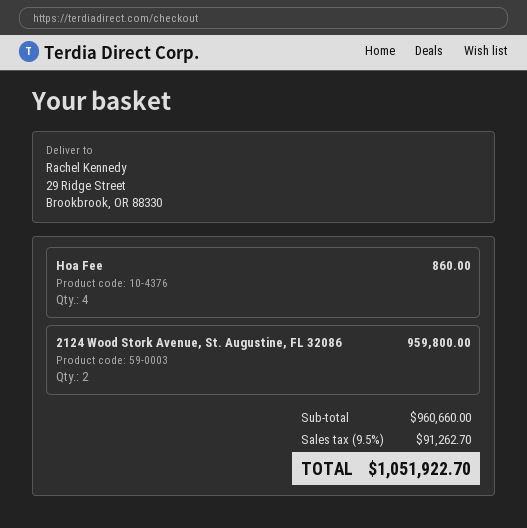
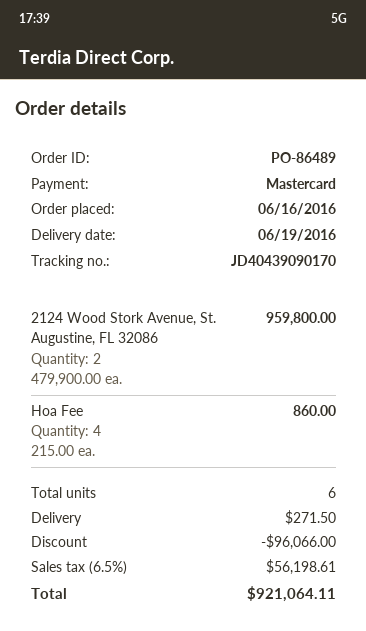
discount: none -> 96066.00
shipping: none -> 271.50
tax: 9.5% = 91262.70 -> 6.5% = 56198.61
total: 1051922.70 -> 921064.11

